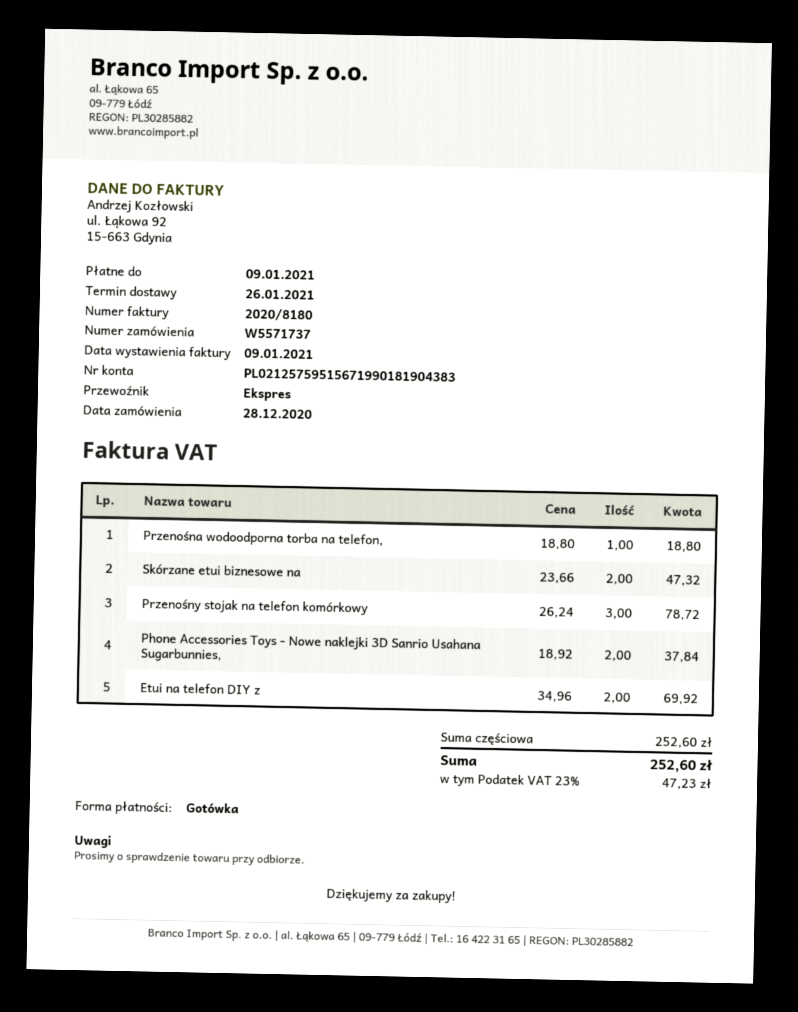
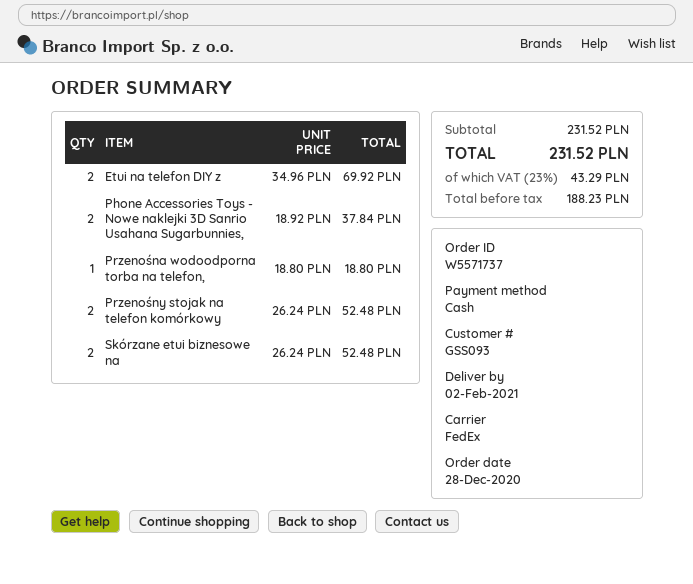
delivery date: 2021-01-26 -> 2021-02-02
shipping method: express -> FedEx
Skórzane etui biznesowe na: 2 x 23.66 = 47.32 -> 2 x 26.24 = 52.48
Przenośny stojak na telefon komórkowy: 3 x 26.24 = 78.72 -> 2 x 26.24 = 52.48
subtotal: 252.60 -> 231.52
tax: 23% = 47.23 -> 23% = 43.29
total: 252.60 -> 231.52

